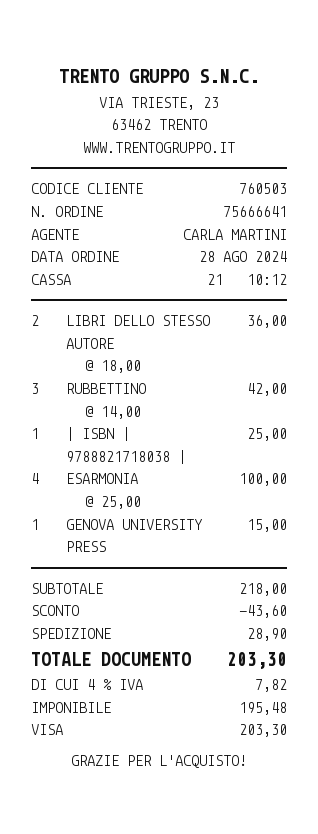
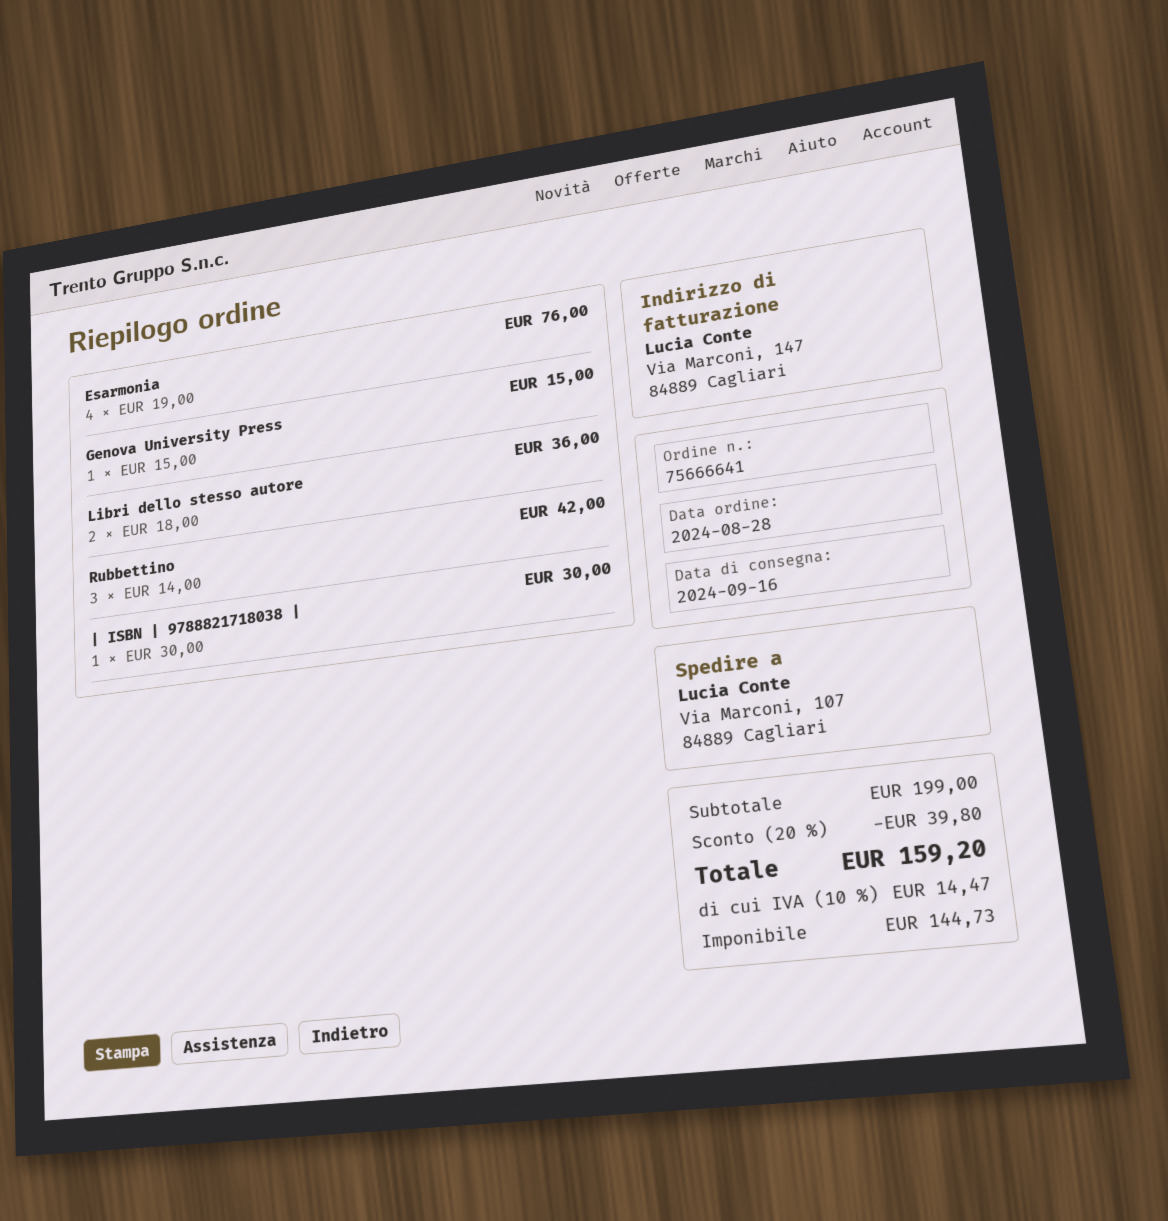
| ISBN | 9788821718038 |: 1 x 25.00 = 25.00 -> 1 x 30.00 = 30.00
ESARMONIA: 4 x 25.00 = 100.00 -> 4 x 19.00 = 76.00
subtotal: 218.00 -> 199.00
discount: 43.60 -> 39.80
shipping: 28.90 -> none
net: 195.48 -> 144.73
tax: 4% = 7.82 -> 10% = 14.47
total: 203.30 -> 159.20

